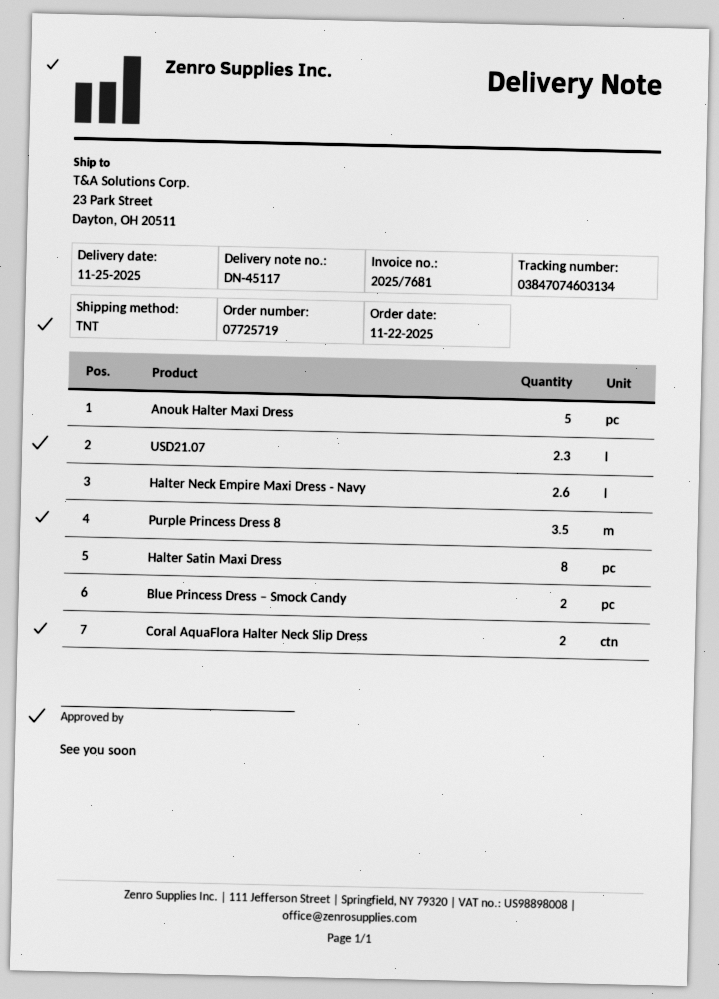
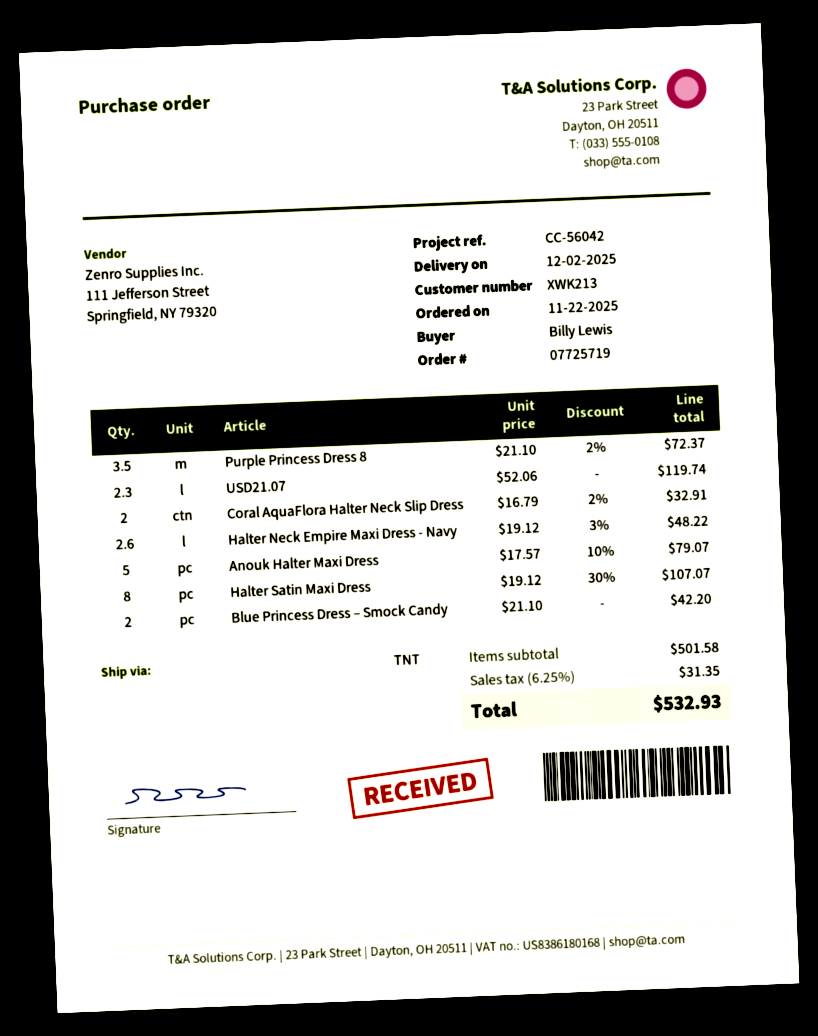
delivery date: 2025-11-25 -> 2025-12-02

